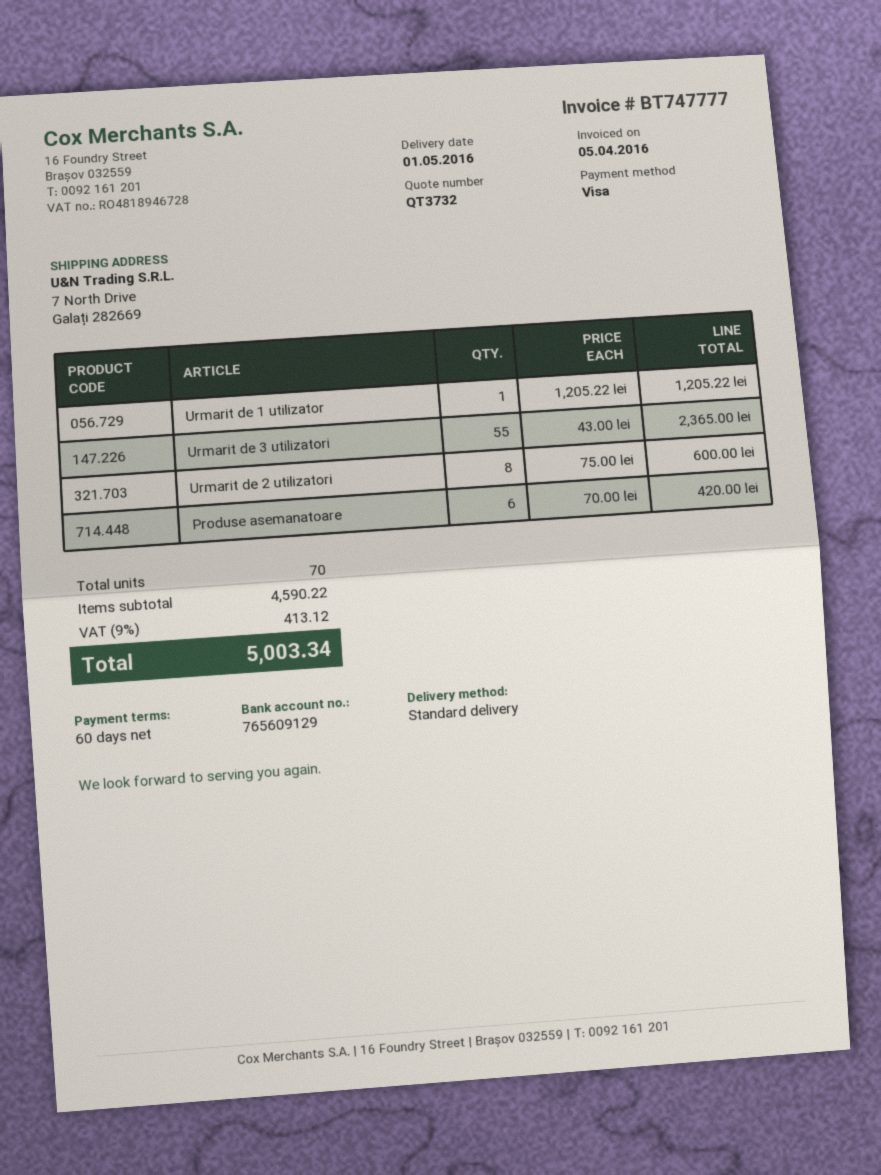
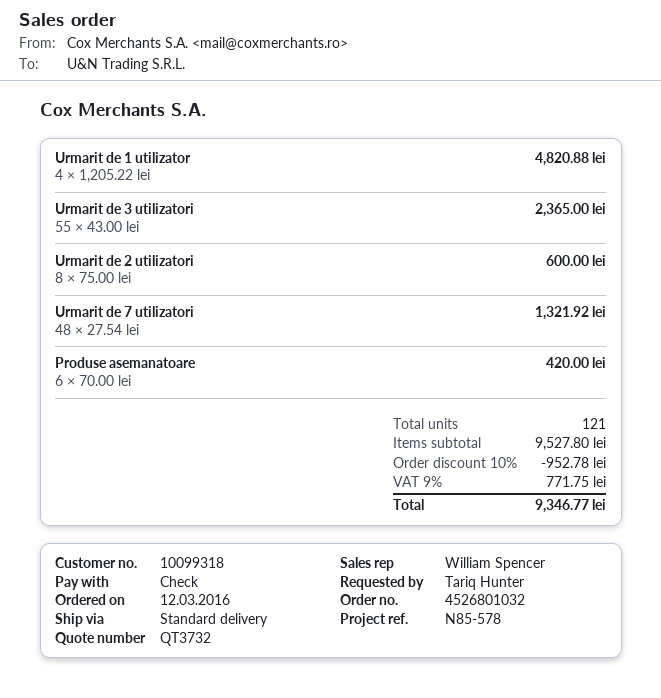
payment method: Visa -> cheque
Urmarit de 1 utilizator: 1 x 1205.22 = 1205.22 -> 4 x 1205.22 = 4820.88
Urmarit de 7 utilizatori: none -> 48 x 27.54 = 1321.92
total quantity: 70 -> 121
subtotal: 4590.22 -> 9527.80
discount: none -> 10% = 952.78
tax: 9% = 413.12 -> 9% = 771.75
total: 5003.34 -> 9346.77

